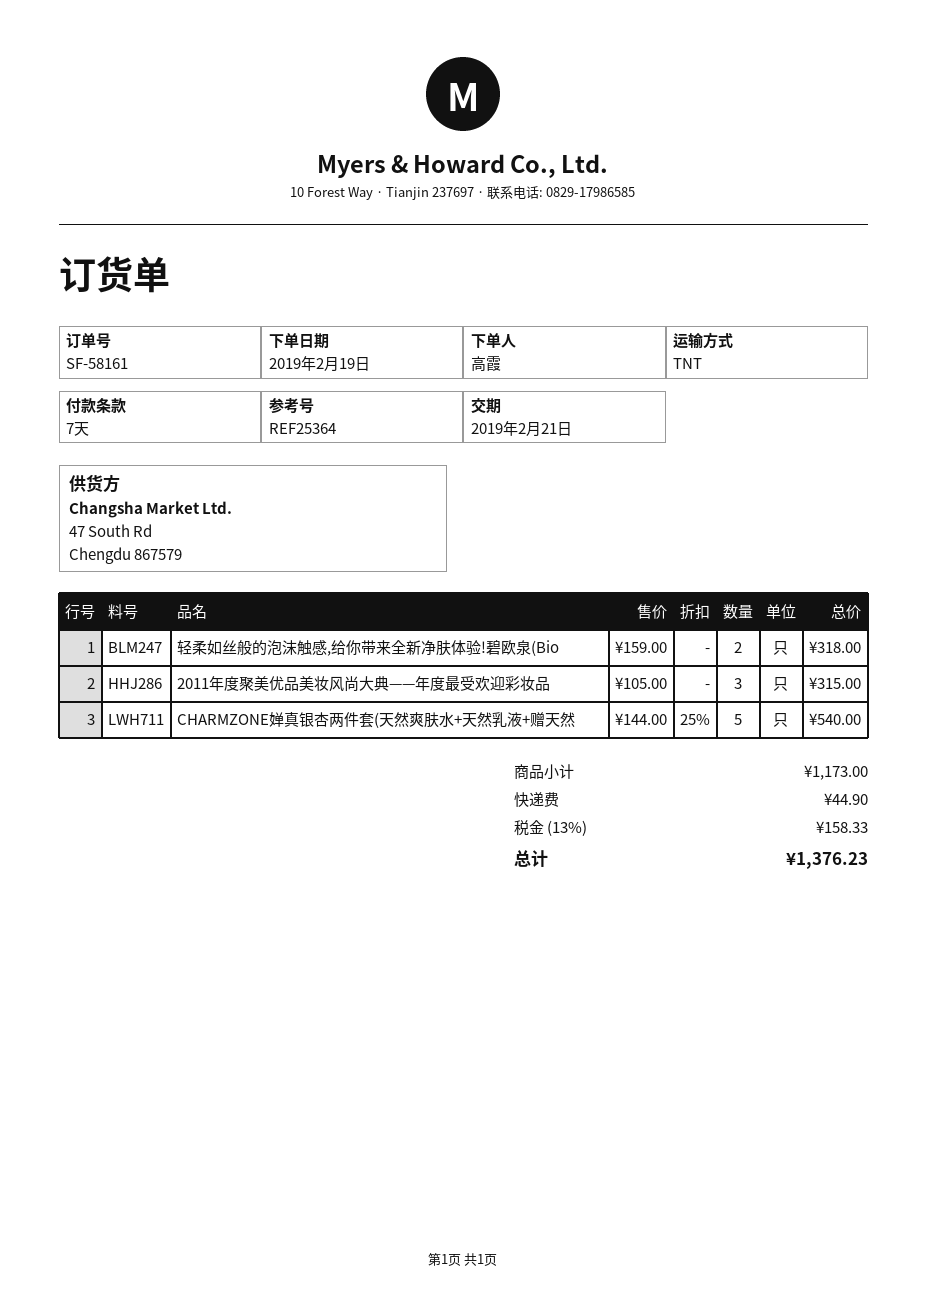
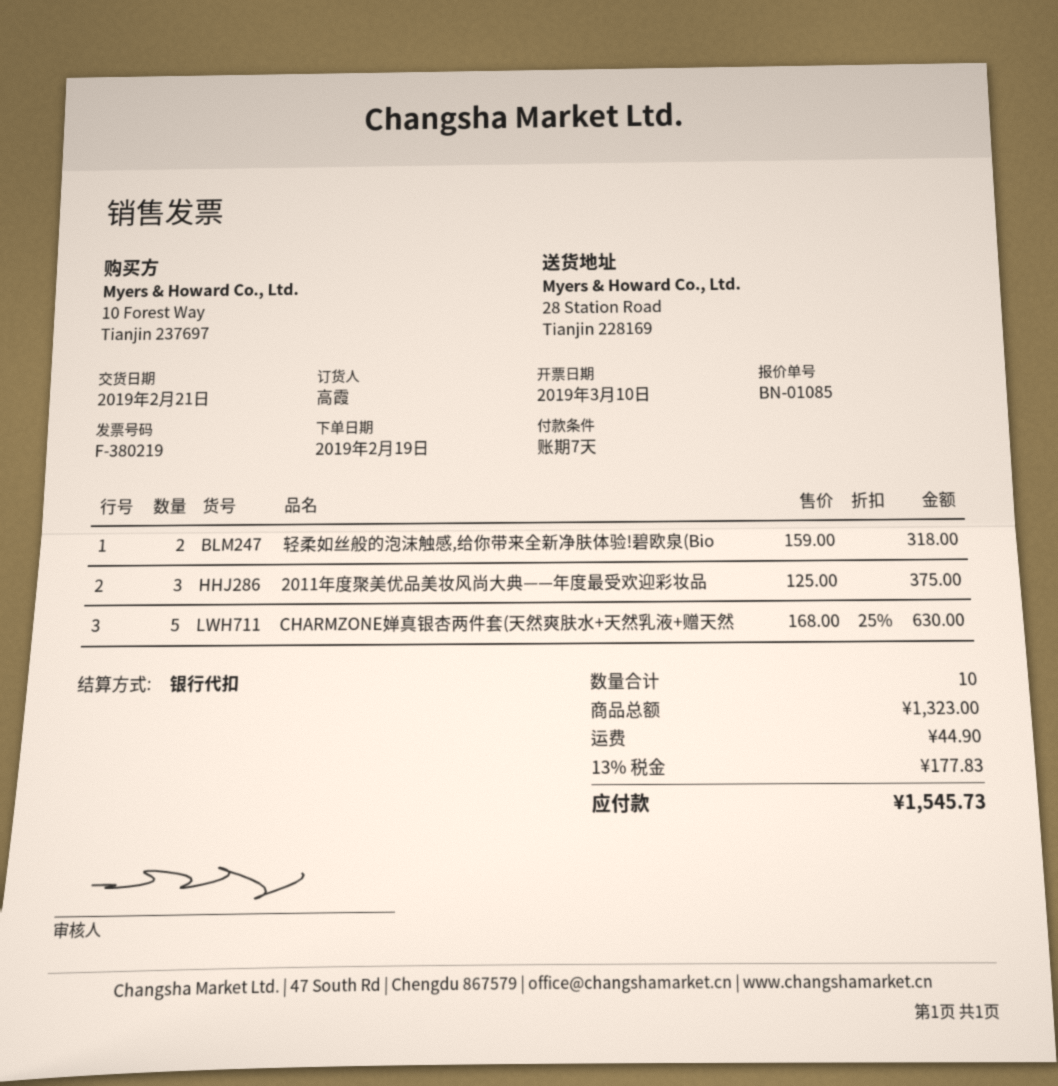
2011年度聚美优品美妆风尚大典——年度最受欢迎彩妆品: 3 x 105.00 = 315.00 -> 3 x 125.00 = 375.00
CHARMZONE婵真银杏两件套(天然爽肤水+天然乳液+赠天然: 5 x 144.00 - 25% = 540.00 -> 5 x 168.00 - 25% = 630.00
subtotal: 1173.00 -> 1323.00
tax: 13% = 158.33 -> 13% = 177.83
total: 1376.23 -> 1545.73

